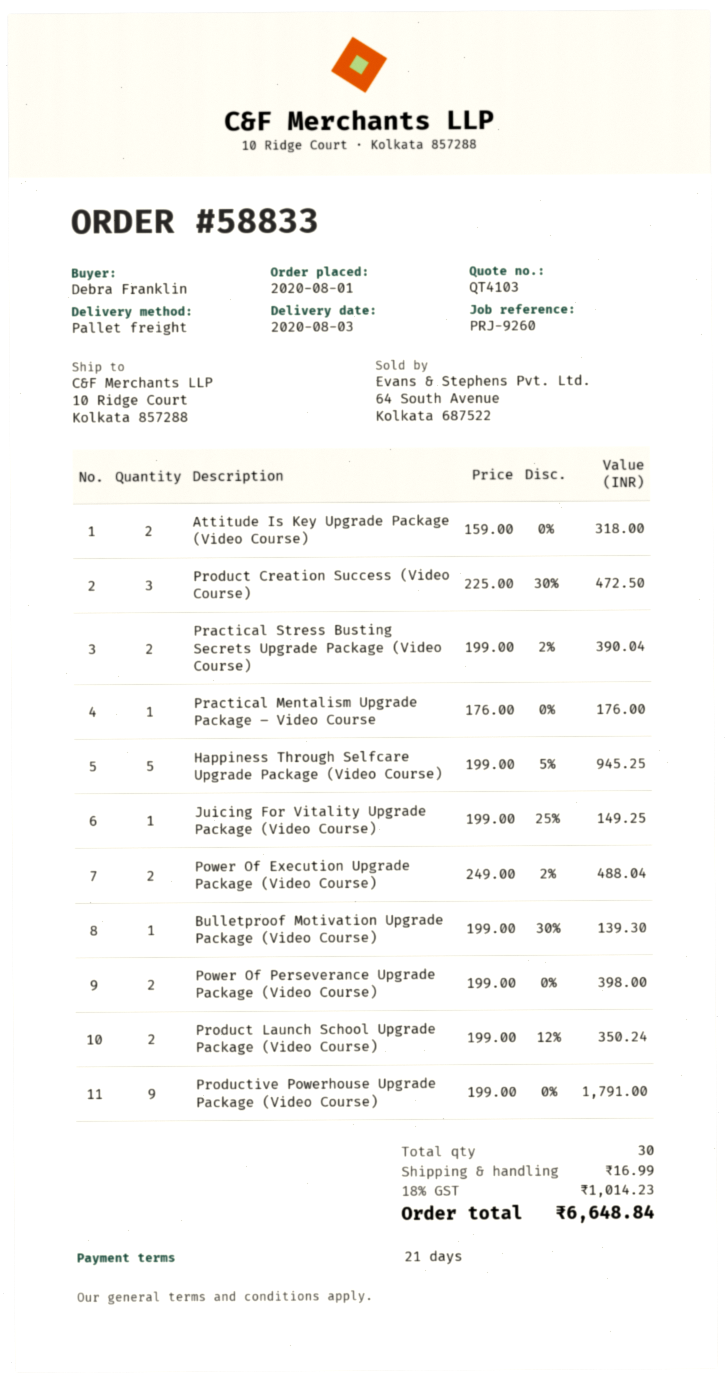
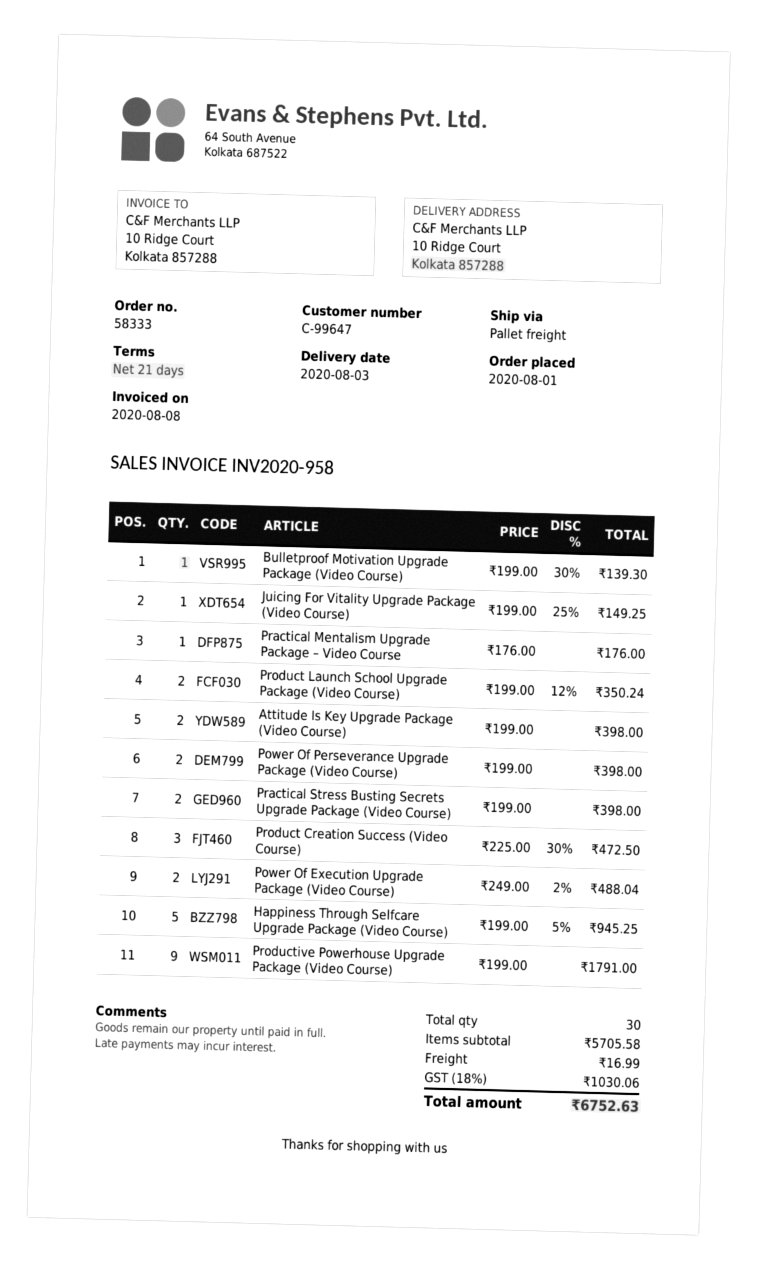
order number: 58833 -> 58333
Attitude Is Key Upgrade Package (Video Course): 2 x 159.00 = 318.00 -> 2 x 199.00 = 398.00
Practical Stress Busting Secrets Upgrade Package (Video Course): 2 x 199.00 - 2% = 390.04 -> 2 x 199.00 = 398.00
tax: 18% = 1014.23 -> 18% = 1030.06
total: 6648.84 -> 6752.63

